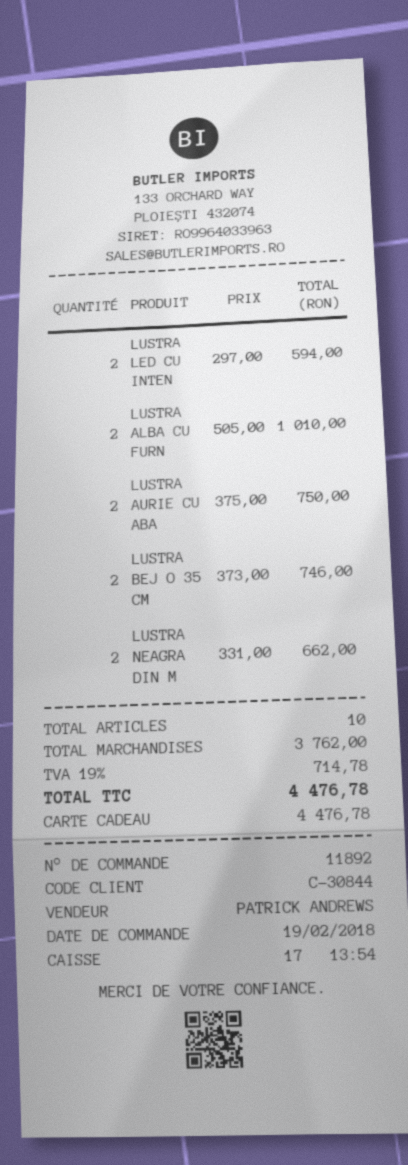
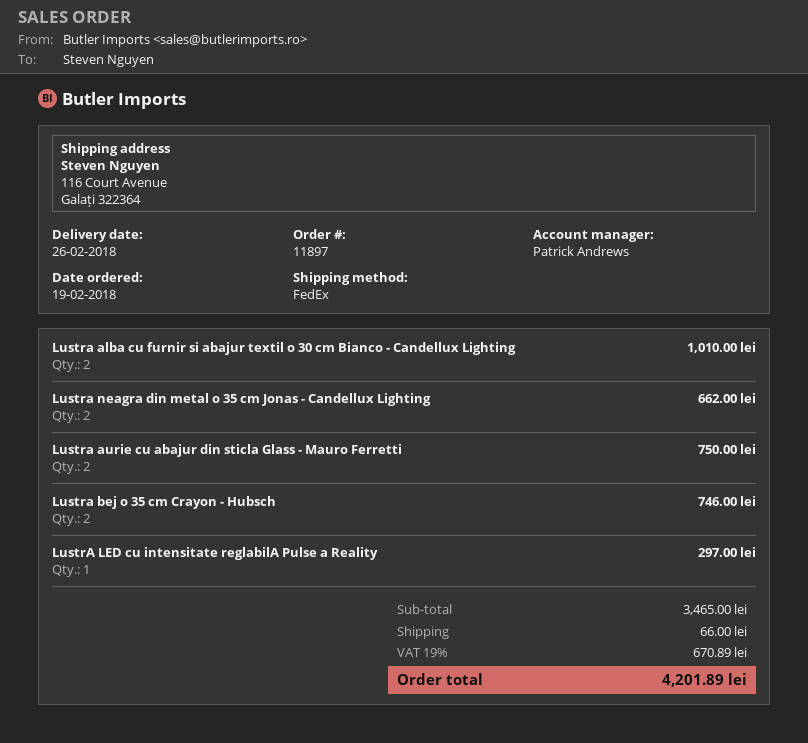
order number: 11892 -> 11897
LUSTRA LED CU INTEN: 2 for 594.00 -> 1 for 297.00
subtotal: 3762.00 -> 3465.00
shipping: none -> 66.00
tax: 19% = 714.78 -> 19% = 670.89
total: 4476.78 -> 4201.89

